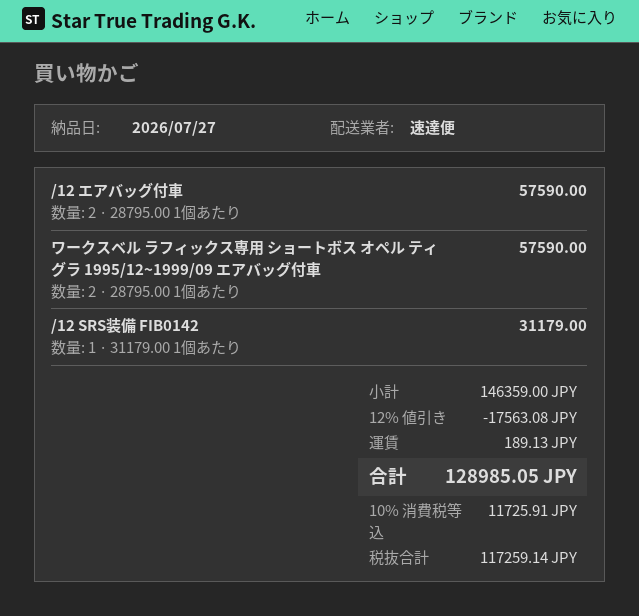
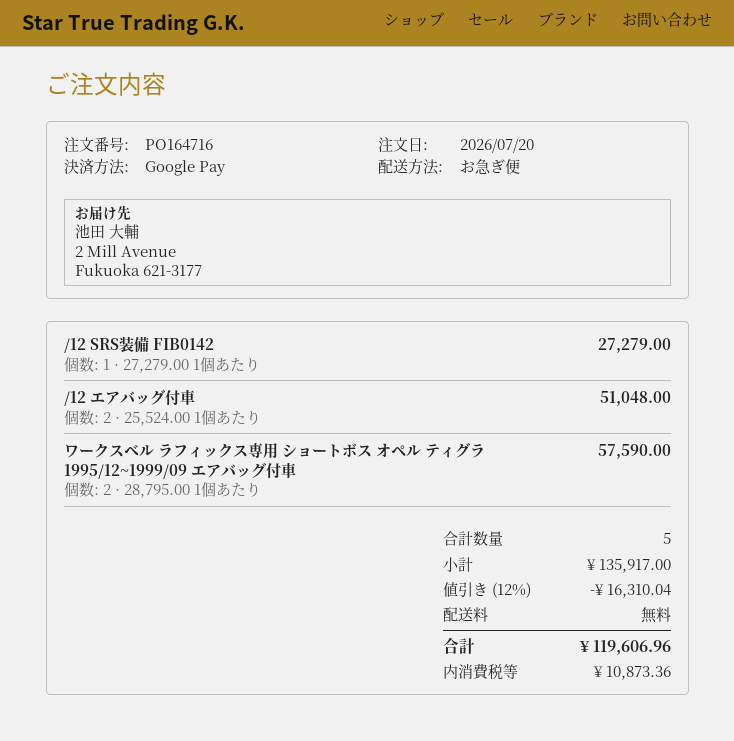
/12 エアバッグ付車: 2 x 28795.00 = 57590.00 -> 2 x 25524.00 = 51048.00
/12 SRS装備 FIB0142: 1 x 31179.00 = 31179.00 -> 1 x 27279.00 = 27279.00
subtotal: 146359.00 -> 135917.00
discount: 12% = 17563.08 -> 12% = 16310.04
shipping: 189.13 -> 0.00
tax: 11725.91 -> 10873.36
total: 128985.05 -> 119606.96

